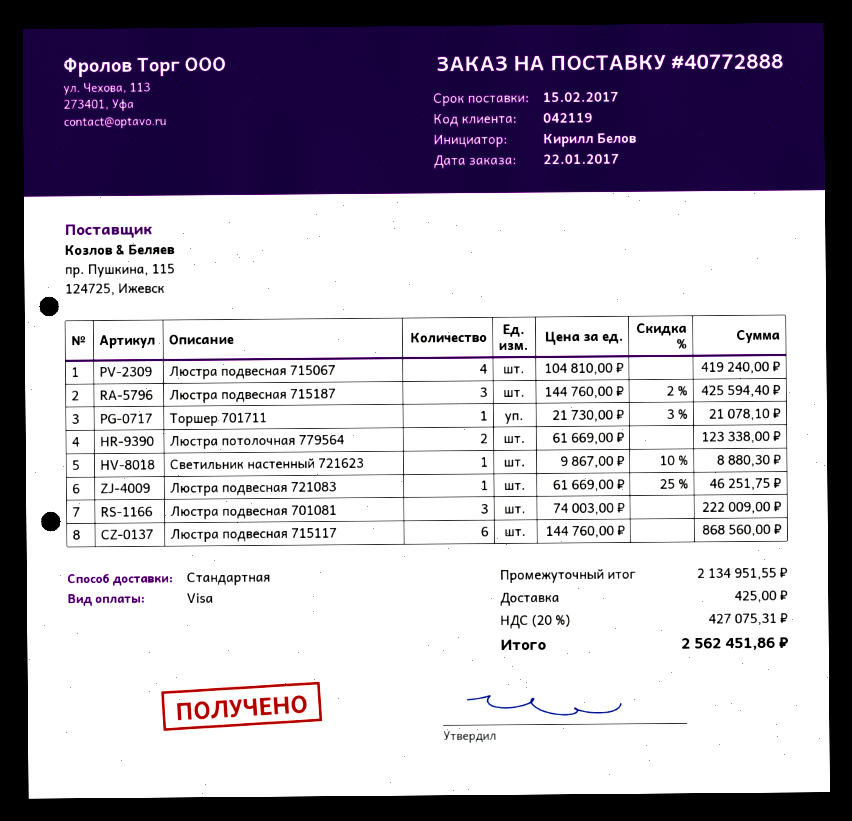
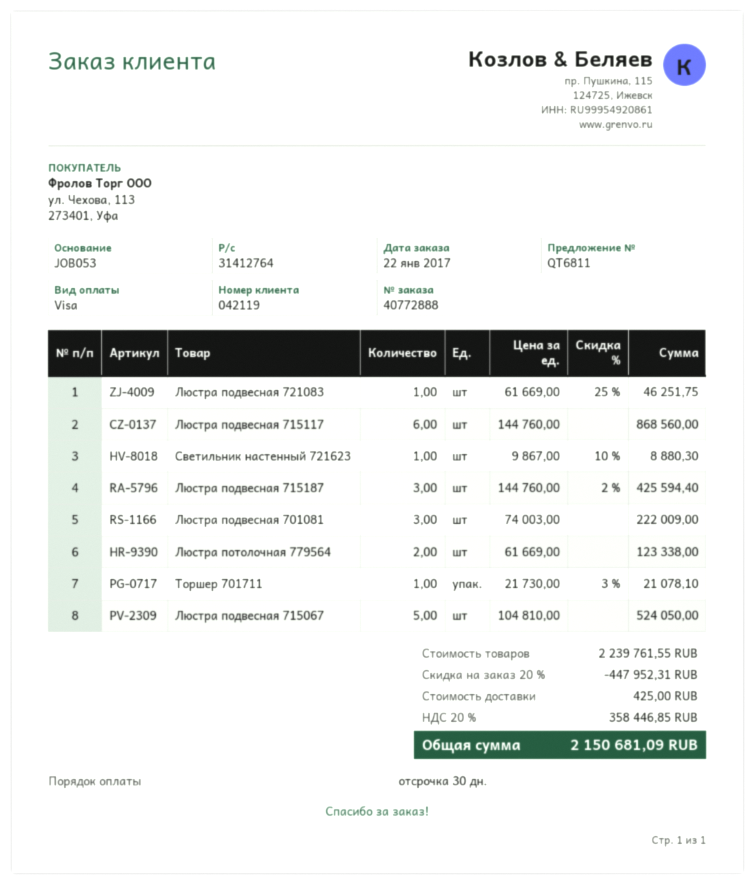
Люстра подвесная 715067: 4 x 104810.00 = 419240.00 -> 5 x 104810.00 = 524050.00
subtotal: 2134951.55 -> 2239761.55
discount: none -> 20% = 447952.31
tax: 20% = 427075.31 -> 20% = 358446.85
total: 2562451.86 -> 2150681.09

